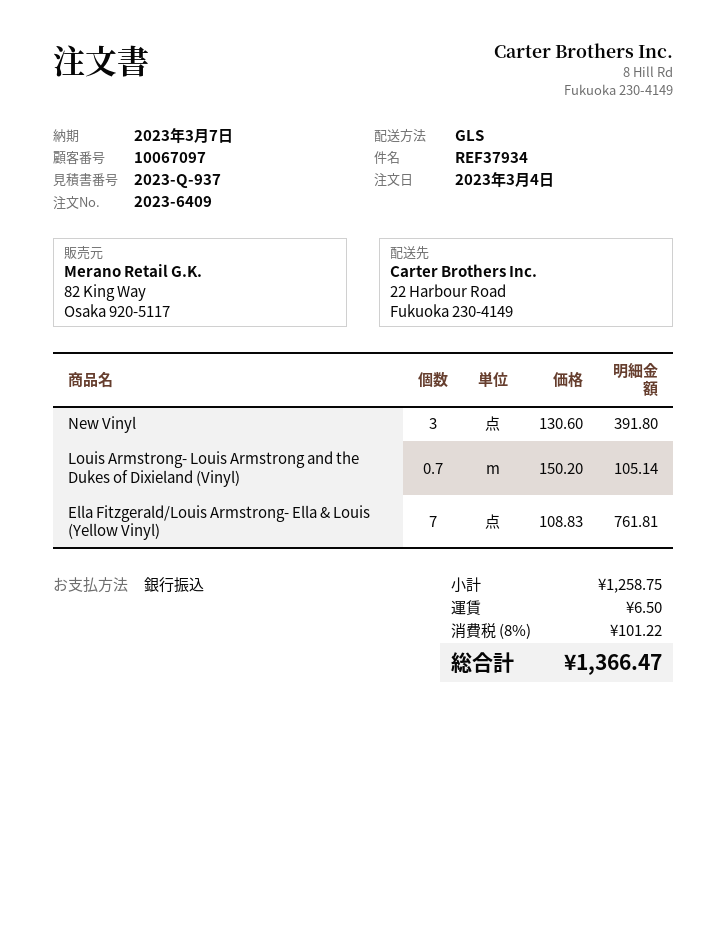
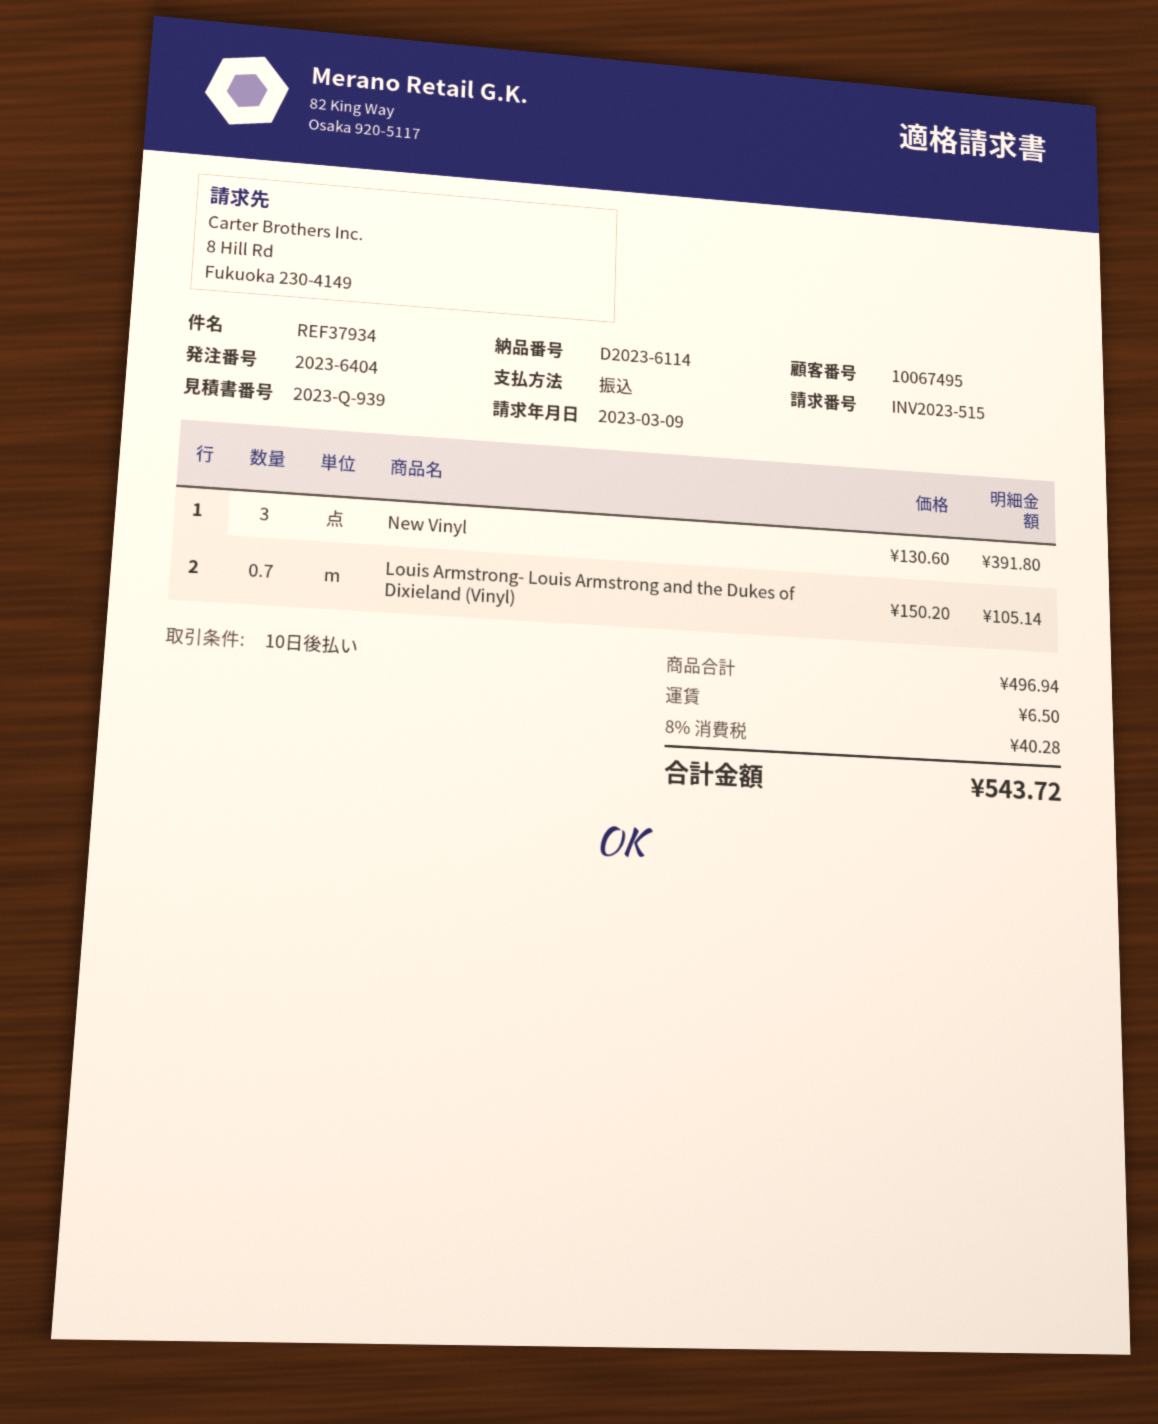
quote number: 2023-Q-937 -> 2023-Q-939
order number: 2023-6409 -> 2023-6404
customer number: 10067097 -> 10067495
Ella Fitzgerald/Louis Armstrong- Ella & Louis (Yellow Vinyl): 7 x 108.83 = 761.81 -> none
subtotal: 1258.75 -> 496.94
tax: 8% = 101.22 -> 8% = 40.28
total: 1366.47 -> 543.72

